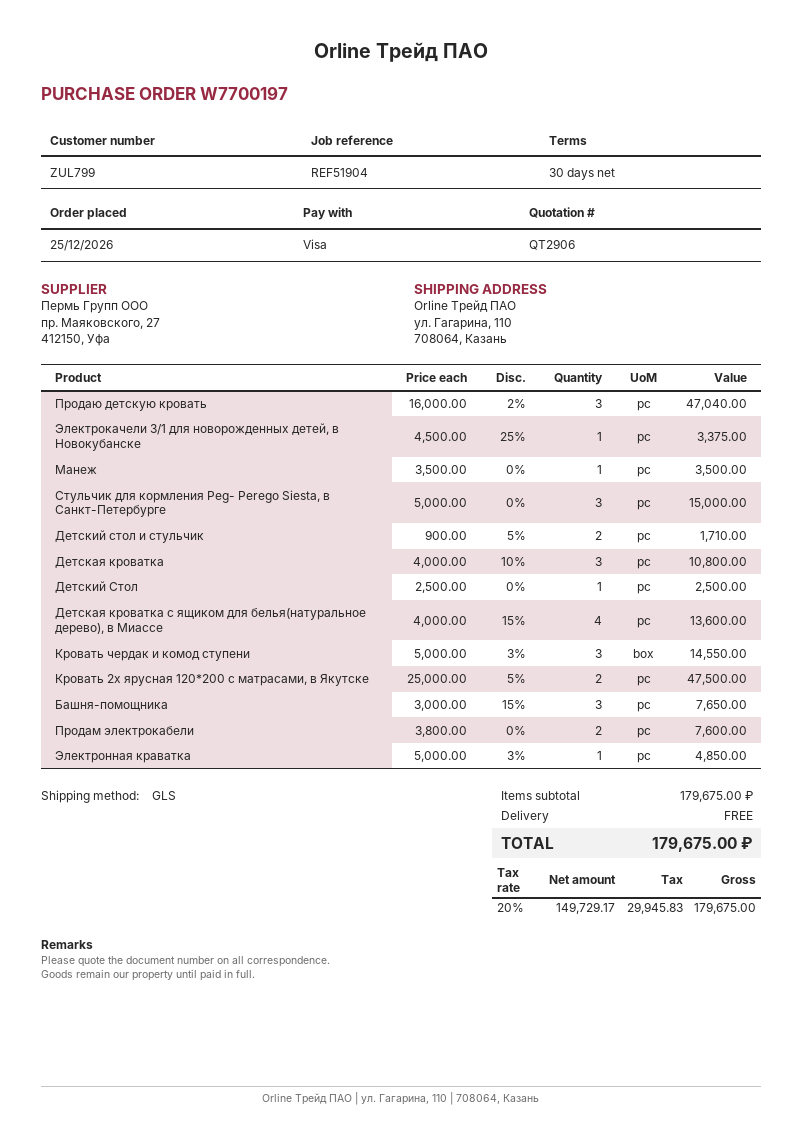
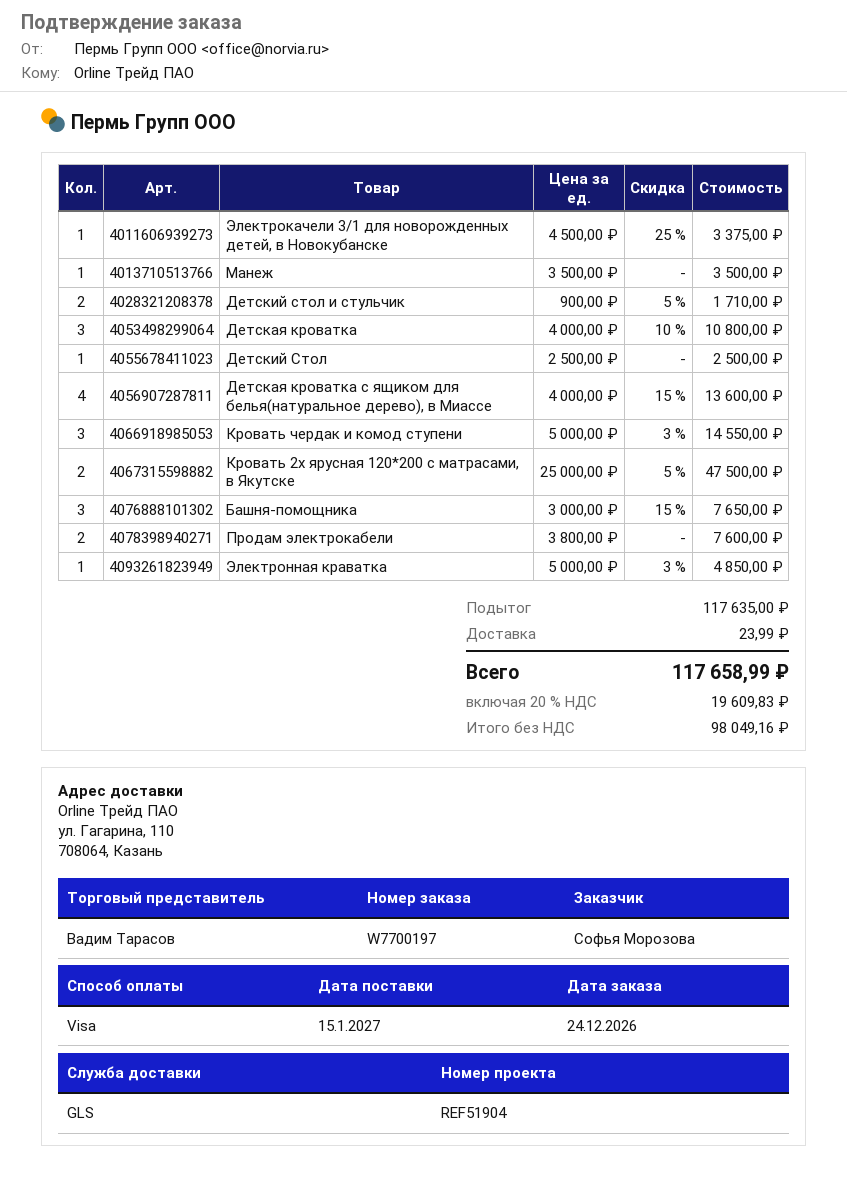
order date: 2026-12-25 -> 2026-12-24
Продаю детскую кровать: 3 x 16000.00 - 2% = 47040.00 -> none
Стульчик для кормления Peg- Perego Siesta, в Санкт-Петербурге: 3 x 5000.00 = 15000.00 -> none
subtotal: 179675.00 -> 117635.00
shipping: 0.00 -> 23.99
net: 149729.17 -> 98049.16
tax: 20% = 29945.83 -> 20% = 19609.83
total: 179675.00 -> 117658.99

